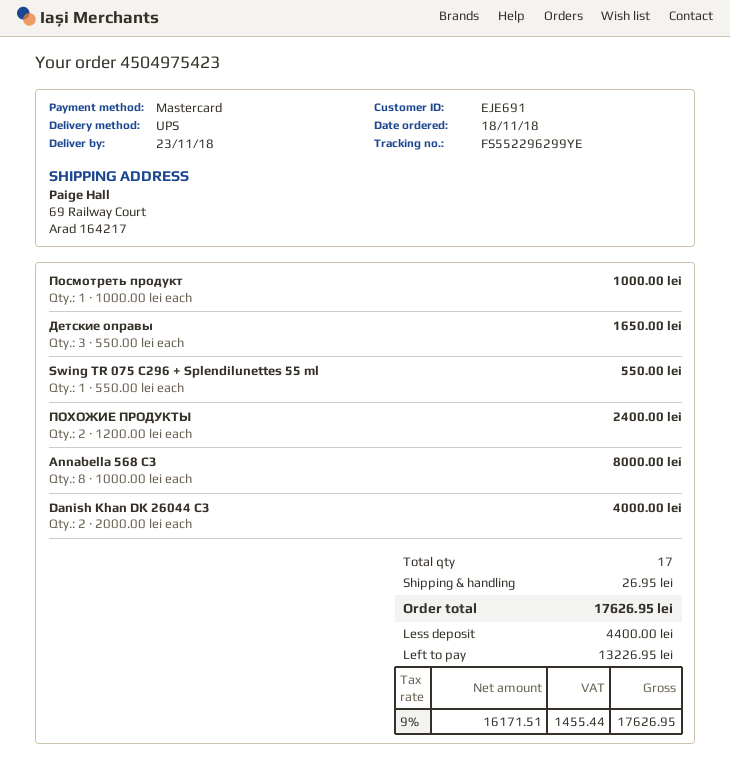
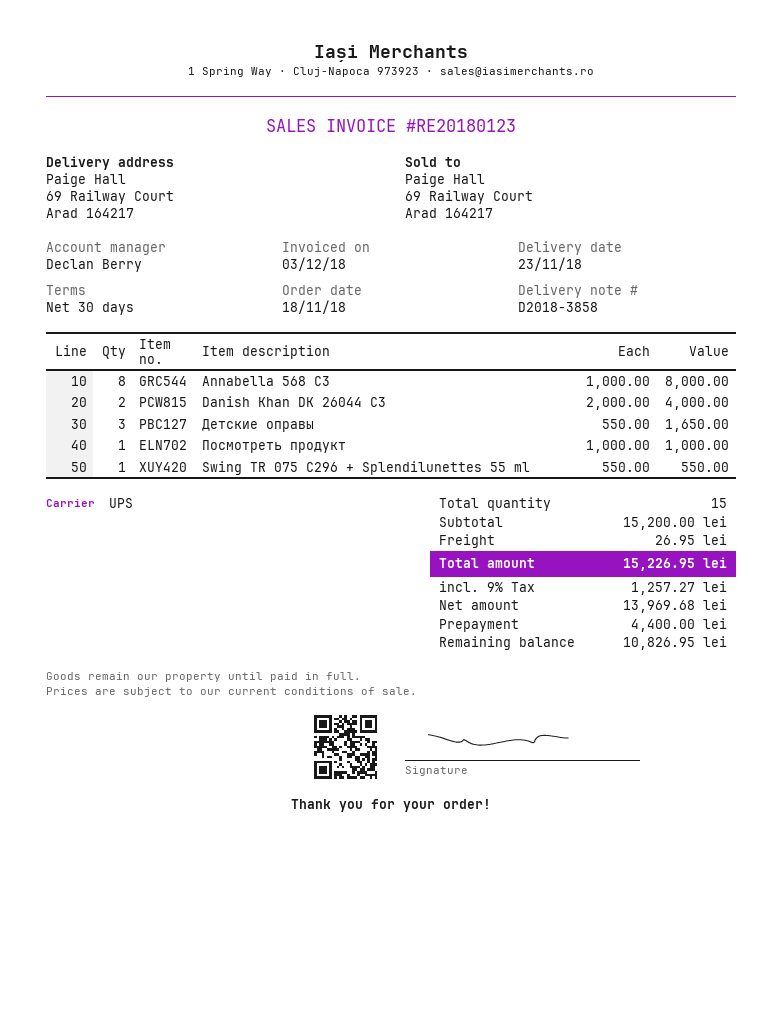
ПОХОЖИЕ ПРОДУКТЫ: 2 x 1200.00 = 2400.00 -> none
total quantity: 17 -> 15
net: 16171.51 -> 13969.68
tax: 9% = 1455.44 -> 9% = 1257.27
total: 17626.95 -> 15226.95
balance: 13226.95 -> 10826.95

